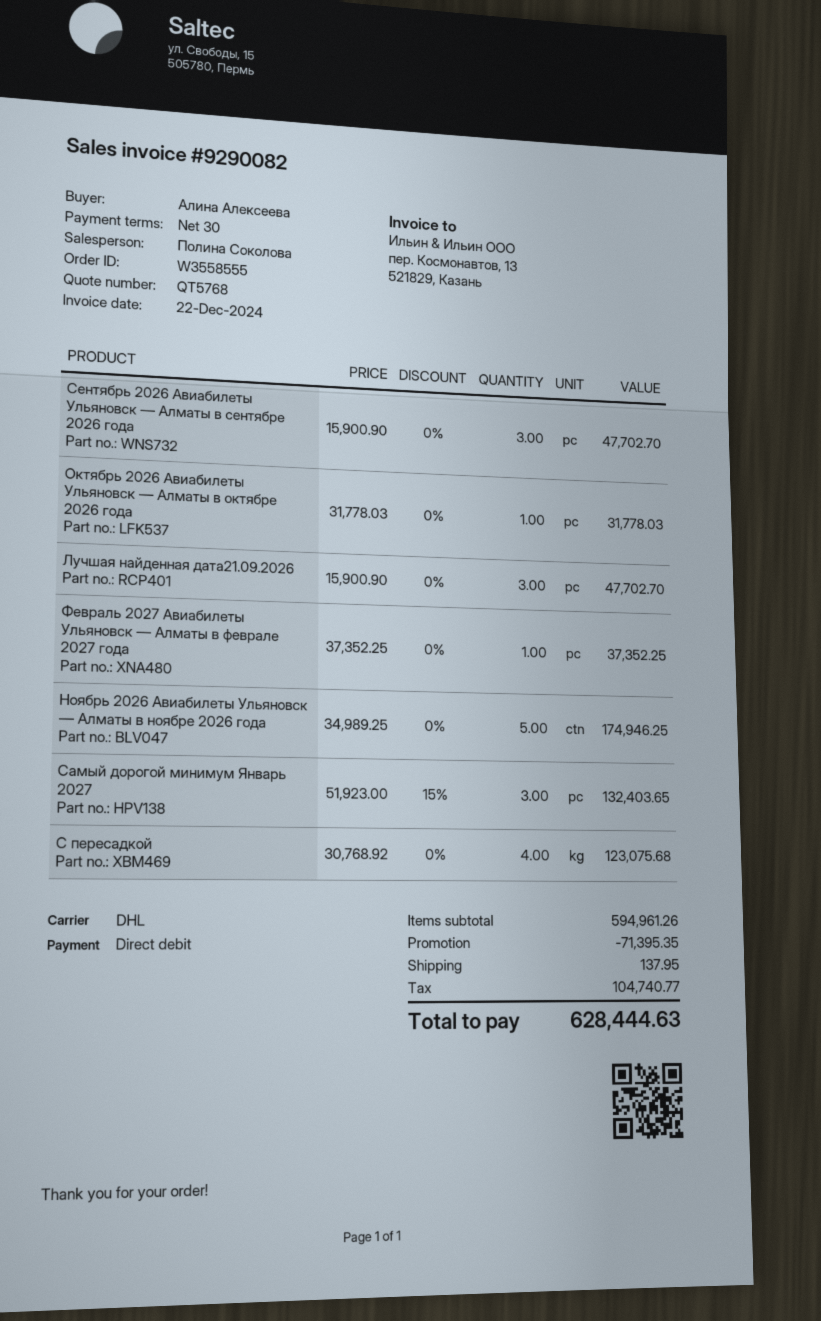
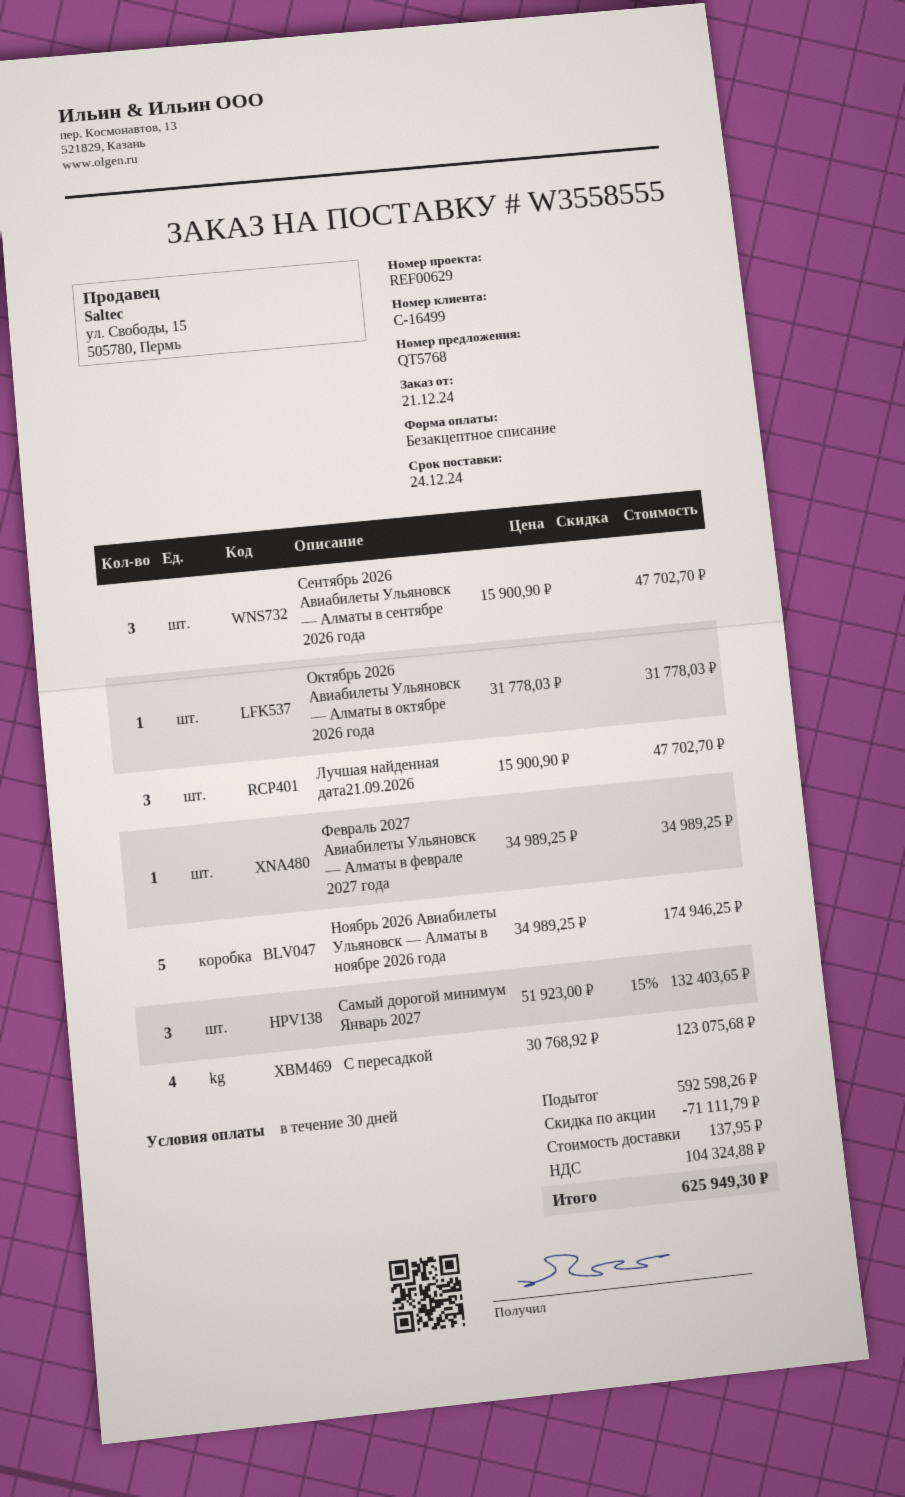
Февраль 2027 Авиабилеты Ульяновск — Алматы в феврале 2027 года: 1 x 37352.25 = 37352.25 -> 1 x 34989.25 = 34989.25
subtotal: 594961.26 -> 592598.26
discount: 71395.35 -> 71111.79
tax: 104740.77 -> 104324.88
total: 628444.63 -> 625949.30

